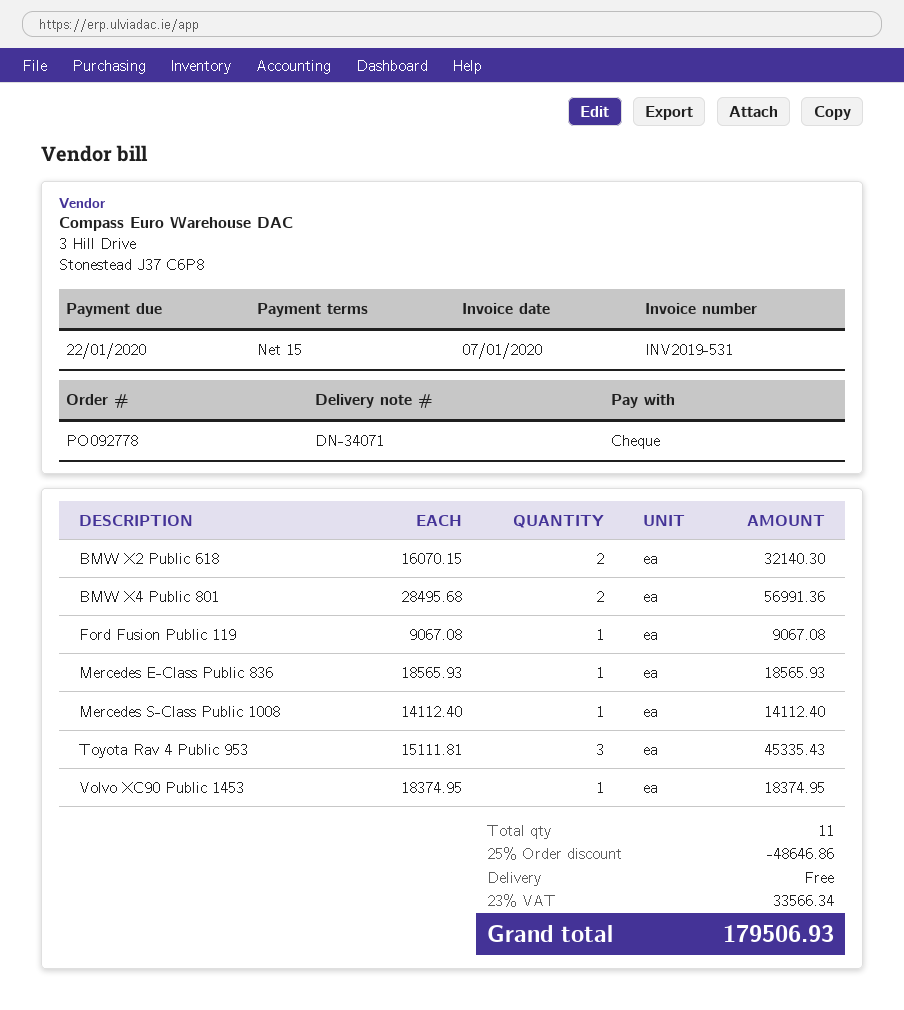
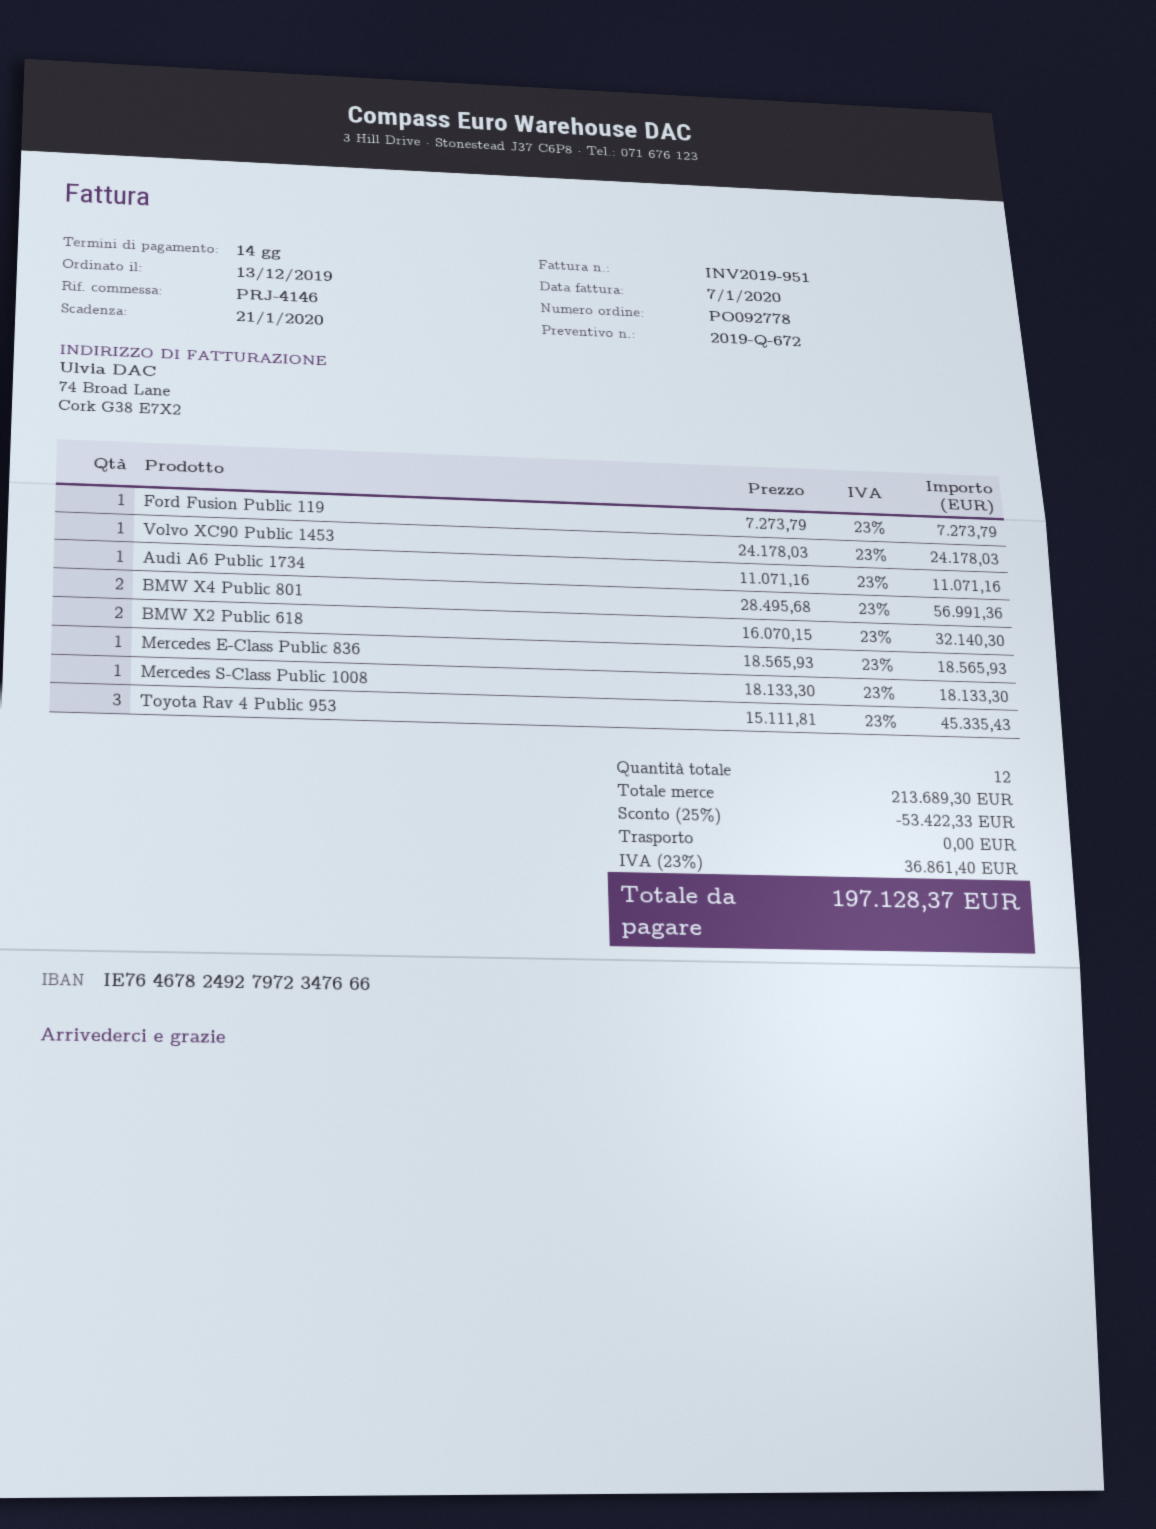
invoice number: INV2019-531 -> INV2019-951
payment terms: 15 days -> 14 days
due date: 2020-01-22 -> 2020-01-21
Ford Fusion Public 119: 1 x 9067.08 = 9067.08 -> 1 x 7273.79 = 7273.79
Mercedes S-Class Public 1008: 1 x 14112.40 = 14112.40 -> 1 x 18133.30 = 18133.30
Volvo XC90 Public 1453: 1 x 18374.95 = 18374.95 -> 1 x 24178.03 = 24178.03
Audi A6 Public 1734: none -> 1 x 11071.16 = 11071.16
total quantity: 11 -> 12
discount: 25% = 48646.86 -> 25% = 53422.33
tax: 23% = 33566.34 -> 23% = 36861.40
total: 179506.93 -> 197128.37

